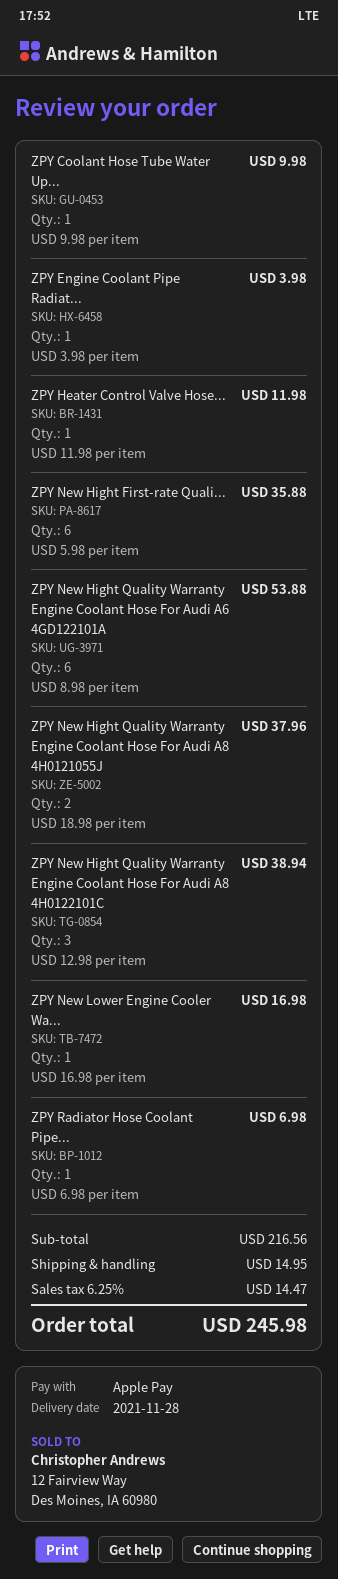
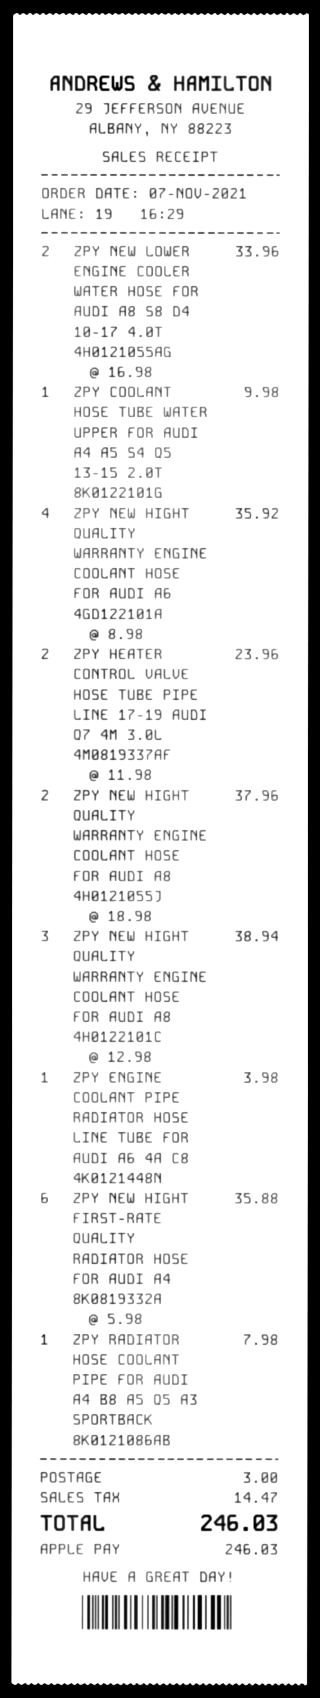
ZPY Heater Control Valve Hose...: 1 x 11.98 = 11.98 -> 2 x 11.98 = 23.96
ZPY New Hight Quality Warranty Engine Coolant Hose For Audi A6 4GD122101A: 6 x 8.98 = 53.88 -> 4 x 8.98 = 35.92
ZPY New Lower Engine Cooler Wa...: 1 x 16.98 = 16.98 -> 2 x 16.98 = 33.96
ZPY Radiator Hose Coolant Pipe...: 1 x 6.98 = 6.98 -> 1 x 7.98 = 7.98
shipping: 14.95 -> 3.00
total: 245.98 -> 246.03

